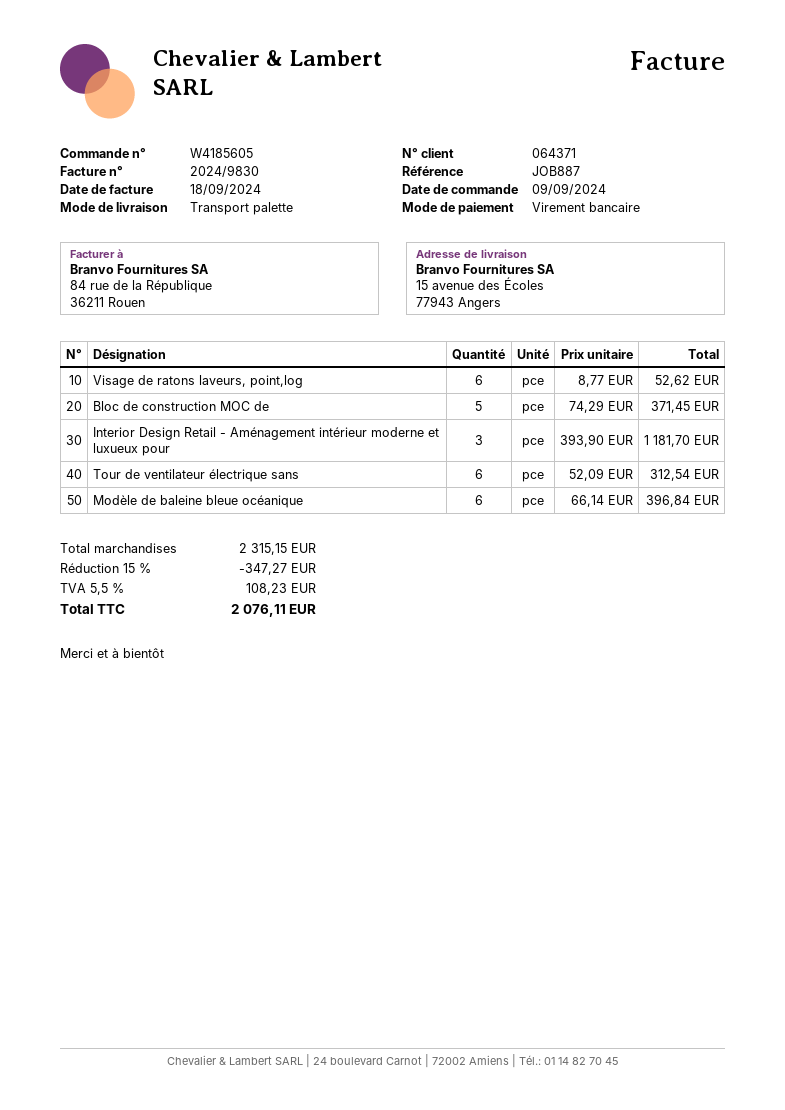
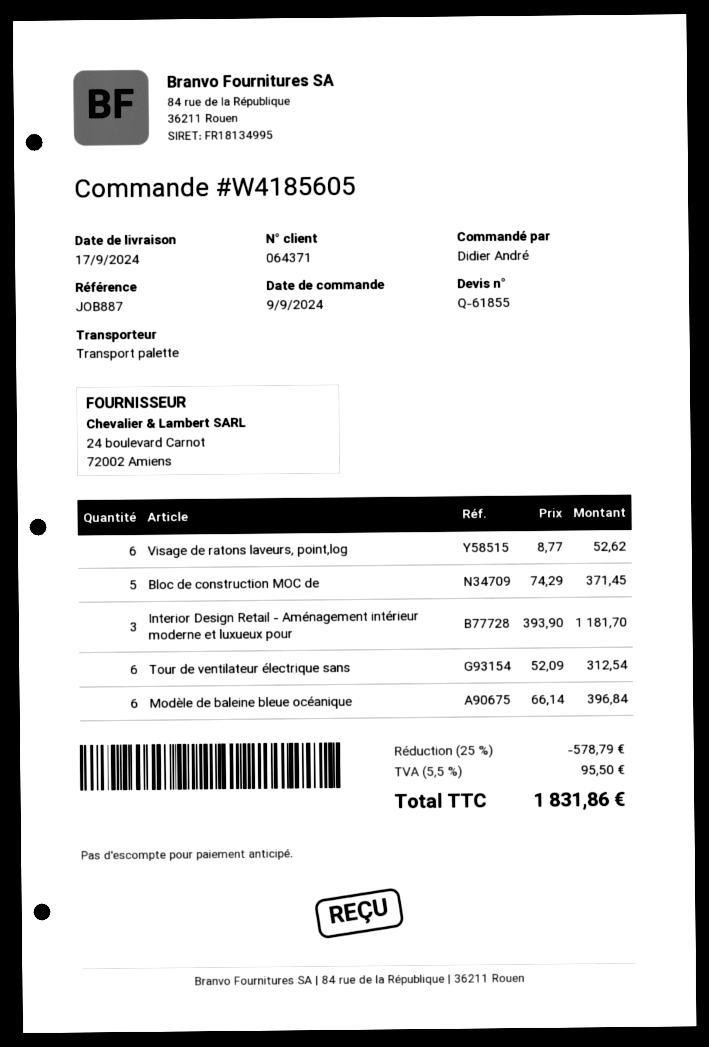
discount: 15% = 347.27 -> 25% = 578.79
tax: 5.5% = 108.23 -> 5.5% = 95.50
total: 2076.11 -> 1831.86

